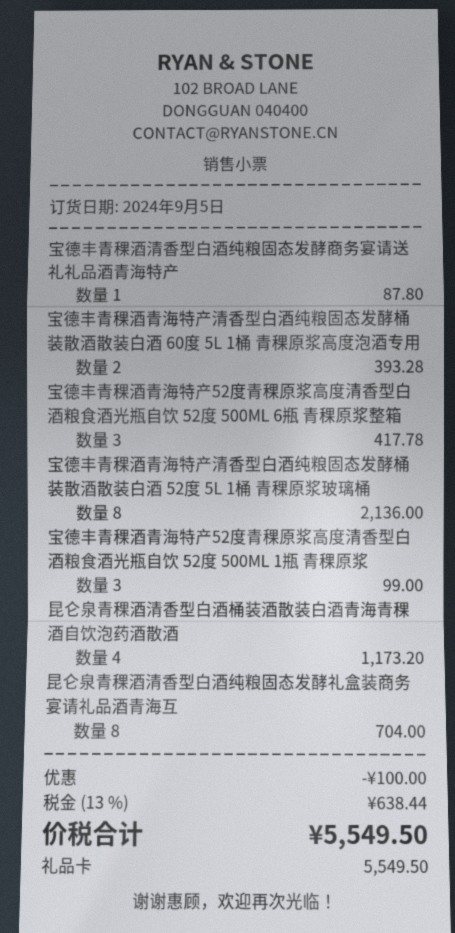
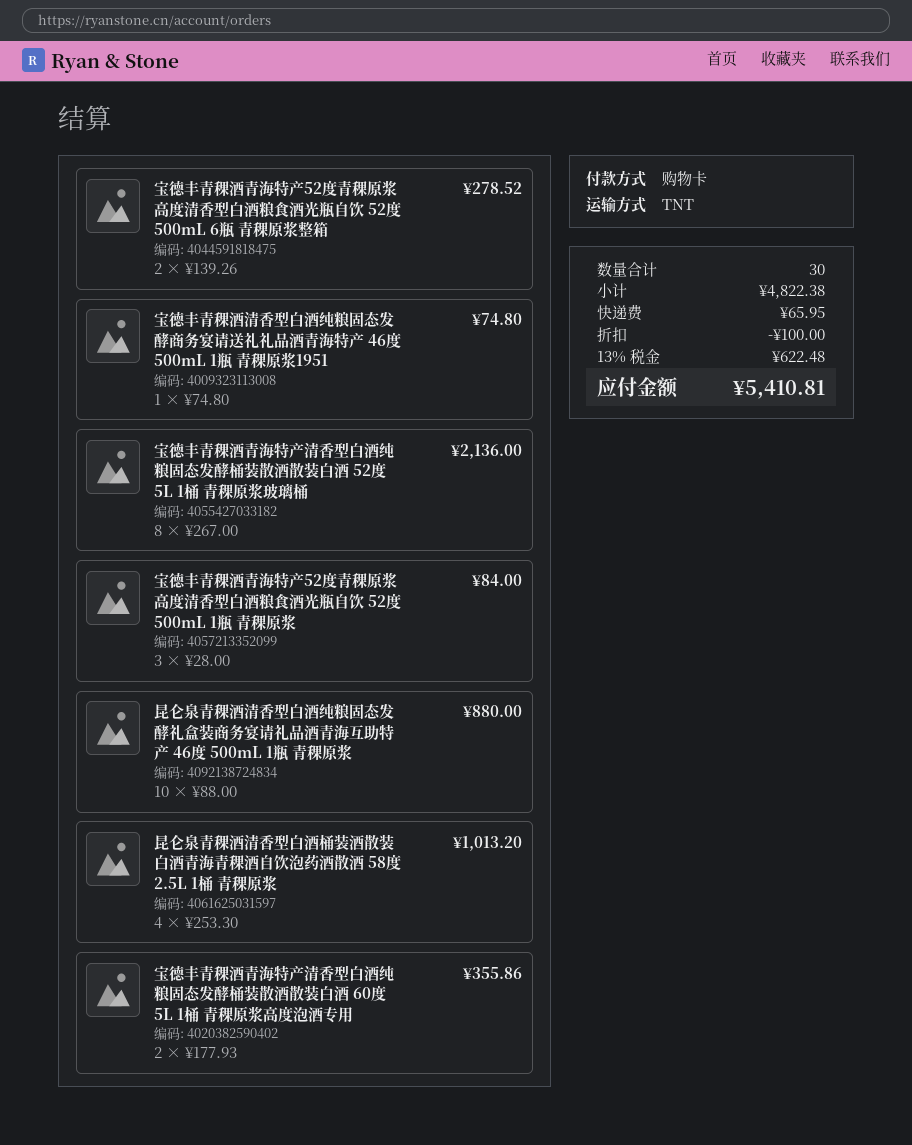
宝德丰青稞酒清香型白酒纯粮固态发酵商务宴请送礼礼品酒青海特产: 1 for 87.80 -> 1 for 74.80
宝德丰青稞酒青海特产清香型白酒纯粮固态发酵桶装散酒散装白酒 60度 5L 1桶 青稞原浆高度泡酒专用: 2 for 393.28 -> 2 for 355.86
宝德丰青稞酒青海特产52度青稞原浆高度清香型白酒粮食酒光瓶自饮 52度 500ML 6瓶 青稞原浆整箱: 3 for 417.78 -> 2 for 278.52
宝德丰青稞酒青海特产52度青稞原浆高度清香型白酒粮食酒光瓶自饮 52度 500ML 1瓶 青稞原浆: 3 for 99.00 -> 3 for 84.00
昆仑泉青稞酒清香型白酒桶装酒散装白酒青海青稞酒自饮泡药酒散酒: 4 for 1173.20 -> 4 for 1013.20
昆仑泉青稞酒清香型白酒纯粮固态发酵礼盒装商务宴请礼品酒青海互: 8 for 704.00 -> 10 for 880.00
shipping: none -> 65.95
tax: 13% = 638.44 -> 13% = 622.48
total: 5549.50 -> 5410.81

